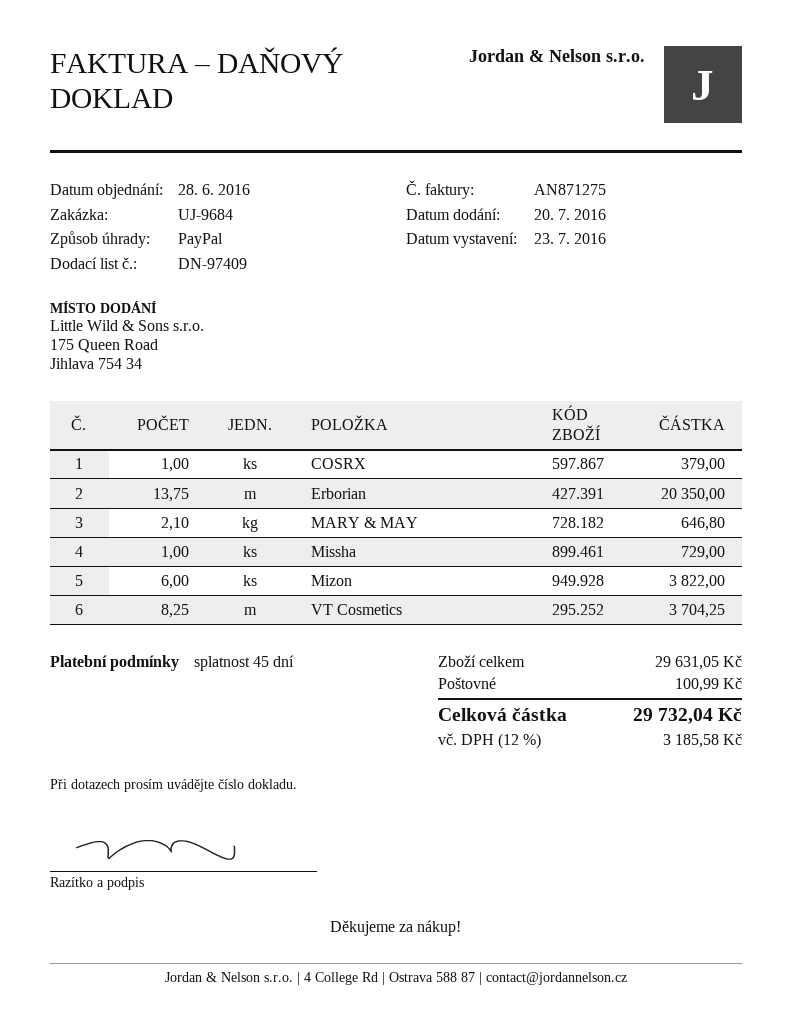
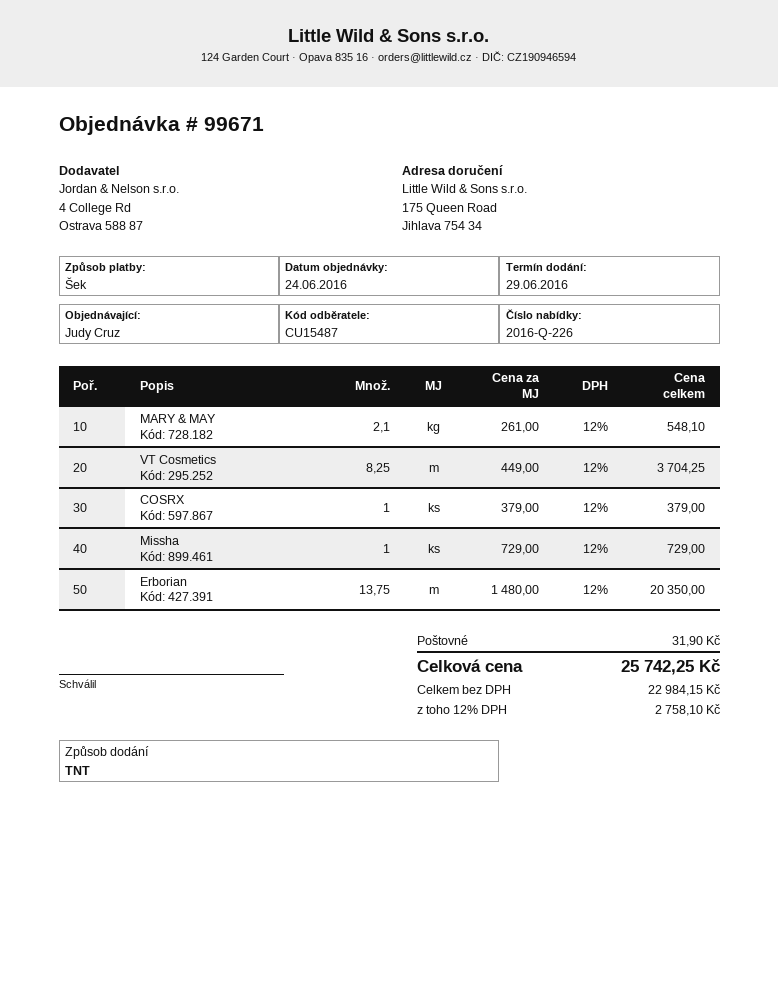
order date: 2016-06-28 -> 2016-06-24
delivery date: 2016-07-20 -> 2016-06-29
payment method: PayPal -> cheque
MARY & MAY: 2.1 for 646.80 -> 2.1 for 548.10
Mizon: 6 for 3822.00 -> none
shipping: 100.99 -> 31.90
tax: 12% = 3185.58 -> 12% = 2758.10
total: 29732.04 -> 25742.25

